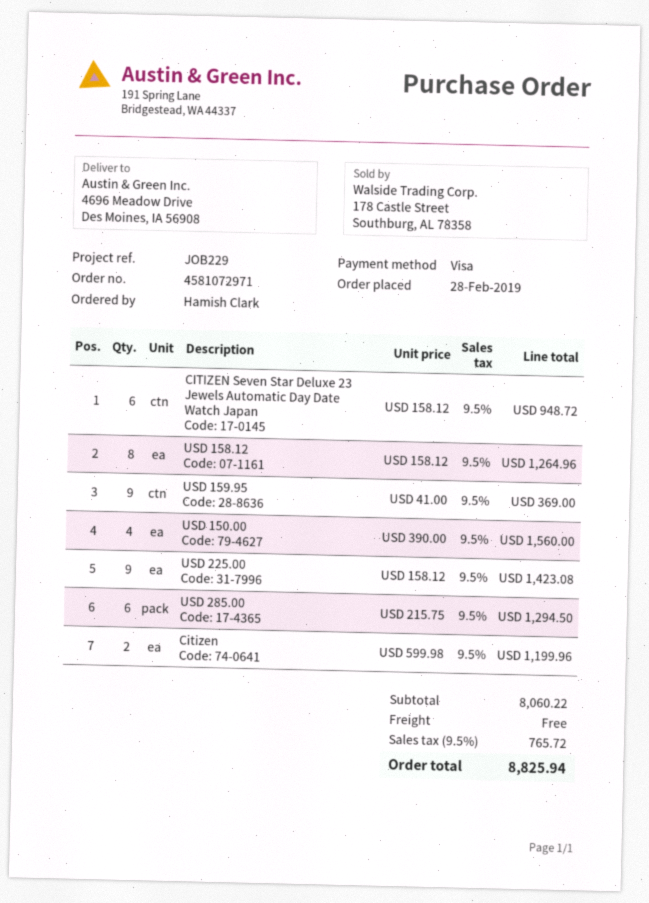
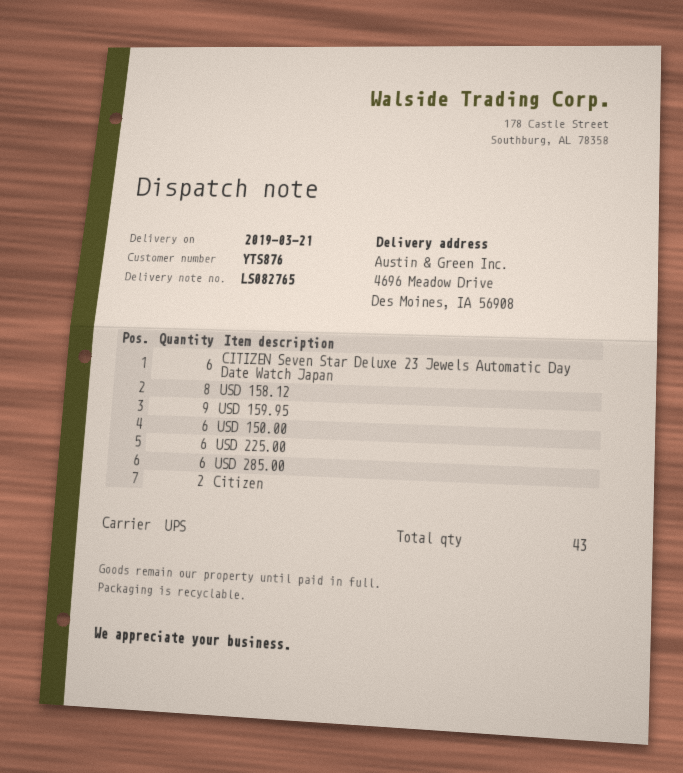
USD 150.00: 4 -> 6
USD 225.00: 9 -> 6

